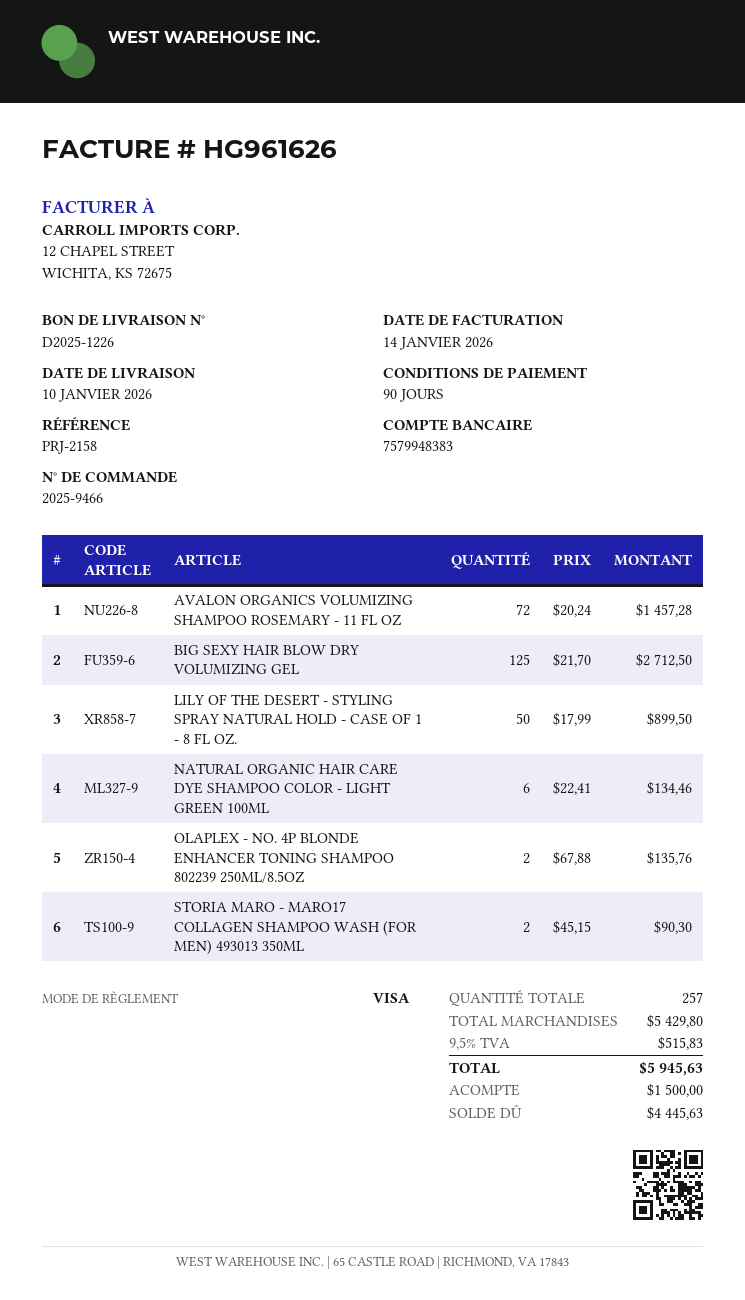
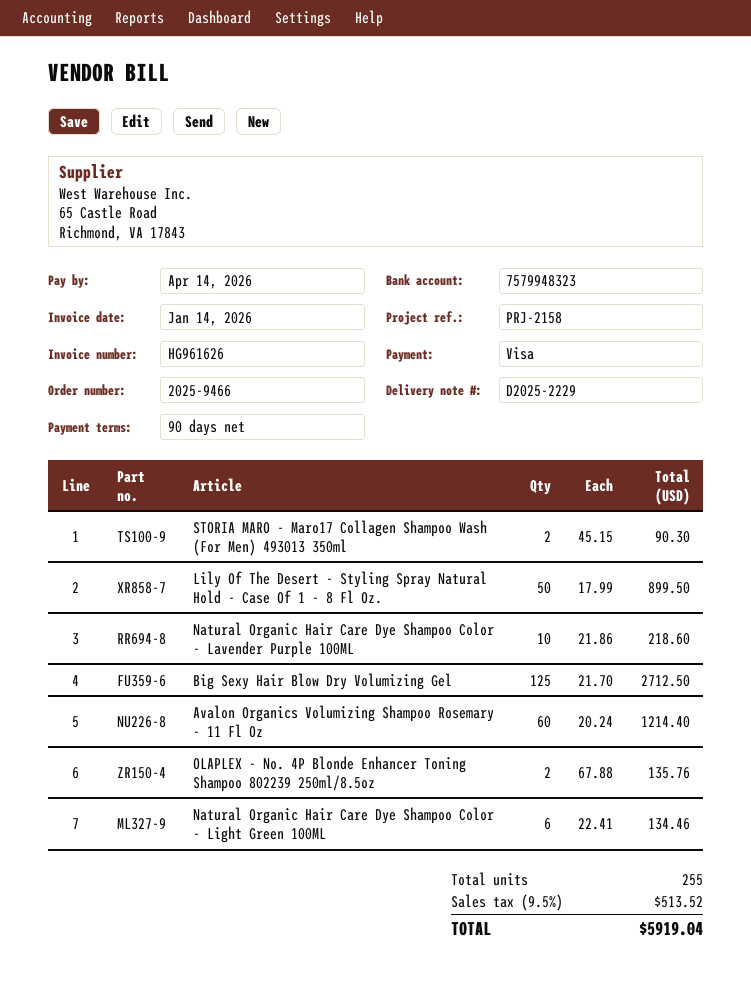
delivery note number: D2025-1226 -> D2025-2229
bank account: 7579948383 -> 7579948323
AVALON ORGANICS VOLUMIZING SHAMPOO ROSEMARY - 11 FL OZ: 72 x 20.24 = 1457.28 -> 60 x 20.24 = 1214.40
Natural Organic Hair Care Dye Shampoo Color - Lavender Purple 100ML: none -> 10 x 21.86 = 218.60
total quantity: 257 -> 255
tax: 9.5% = 515.83 -> 9.5% = 513.52
total: 5945.63 -> 5919.04

